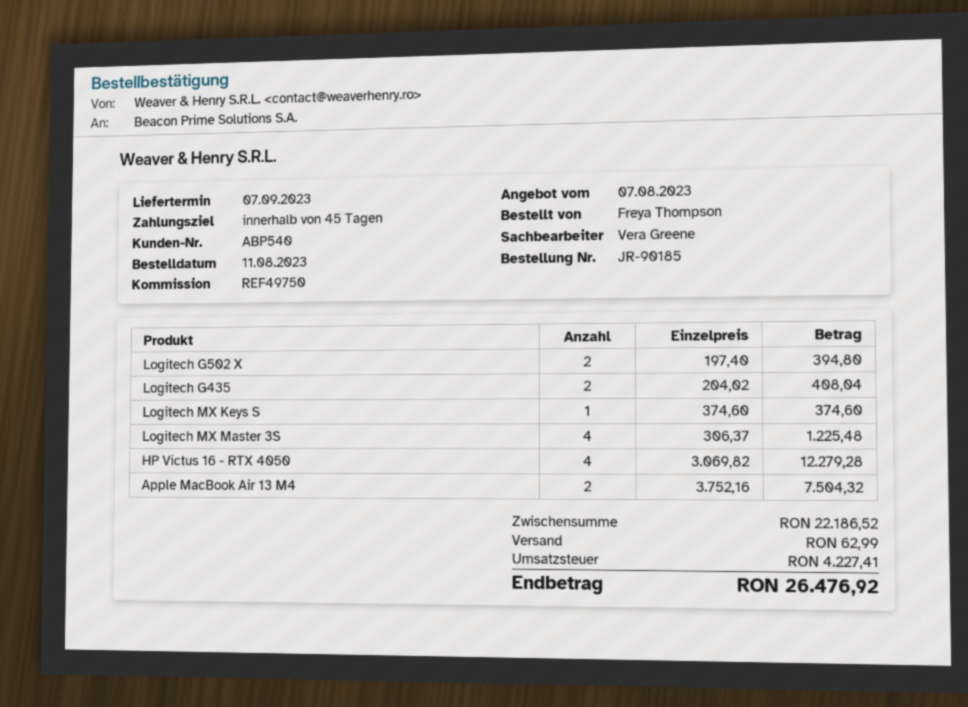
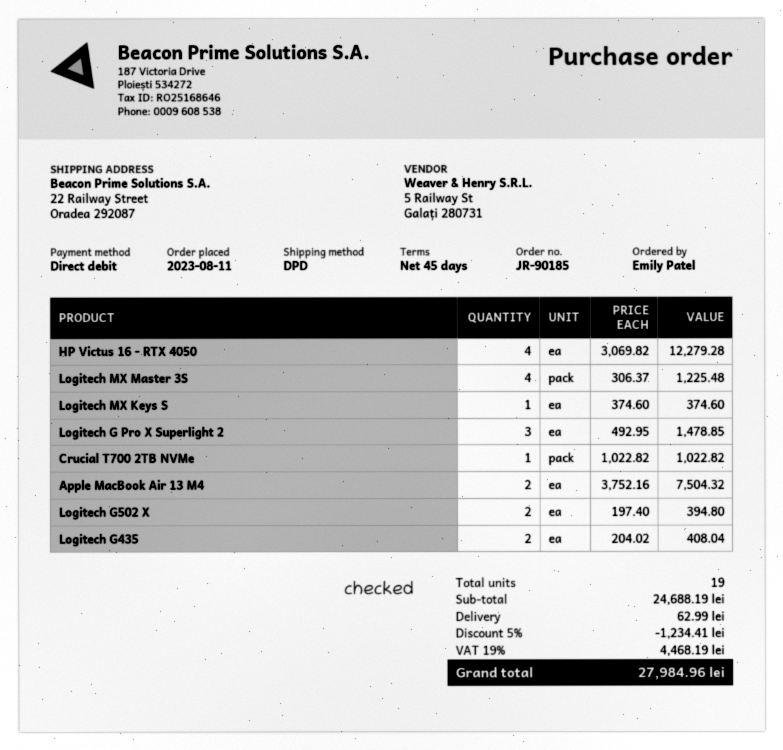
ordered by: Freya Thompson -> Emily Patel
Logitech G Pro X Superlight 2: none -> 3 x 492.95 = 1478.85
Crucial T700 2TB NVMe: none -> 1 x 1022.82 = 1022.82
subtotal: 22186.52 -> 24688.19
discount: none -> 5% = 1234.41
tax: 4227.41 -> 4468.19
total: 26476.92 -> 27984.96

